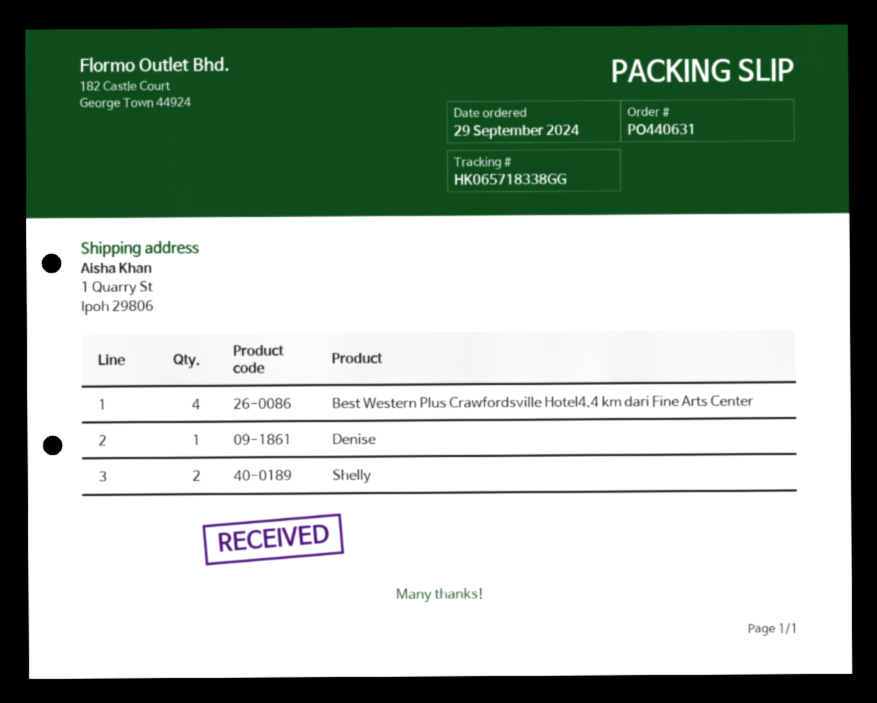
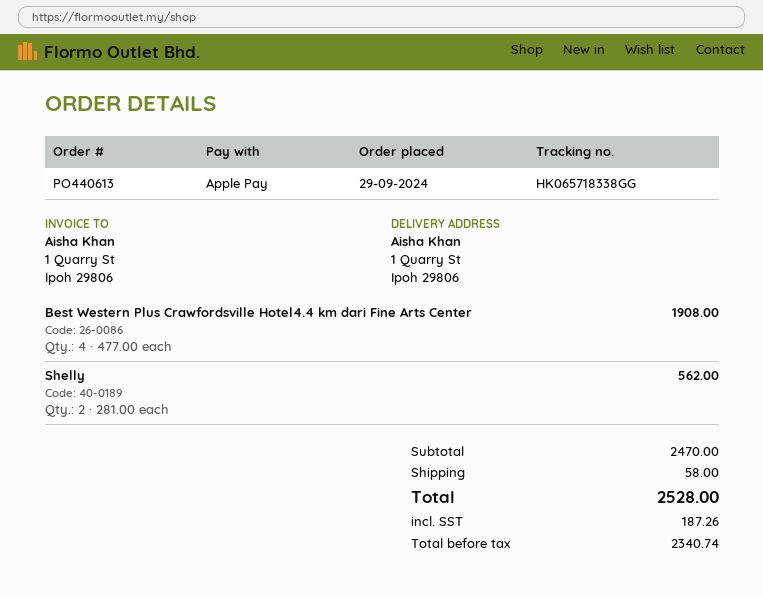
order number: PO440631 -> PO440613
Denise: 1 -> none

